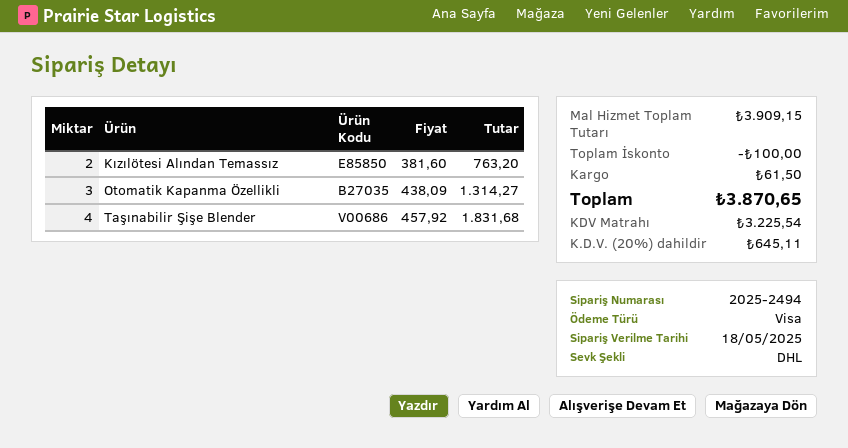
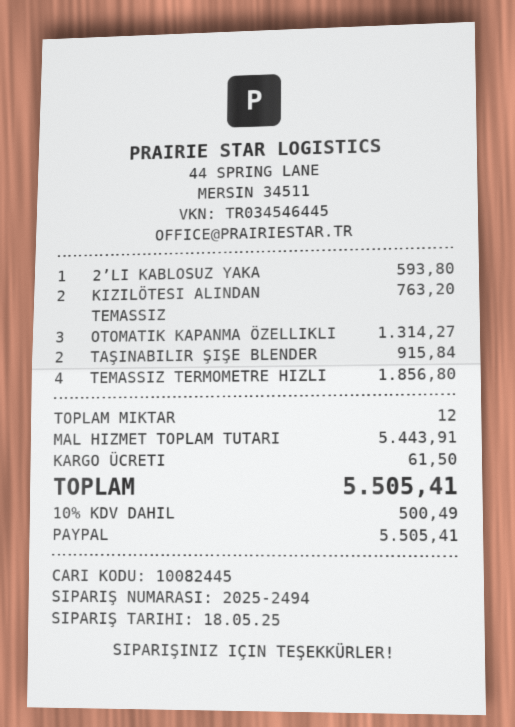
payment method: Visa -> PayPal
Taşınabilir Şişe Blender: 4 for 1831.68 -> 2 for 915.84
2’LI KABLOSUZ YAKA: none -> 1 for 593.80
TEMASSIZ TERMOMETRE HIZLI: none -> 4 for 1856.80
subtotal: 3909.15 -> 5443.91
discount: 100.00 -> none
tax: 20% = 645.11 -> 10% = 500.49
total: 3870.65 -> 5505.41

